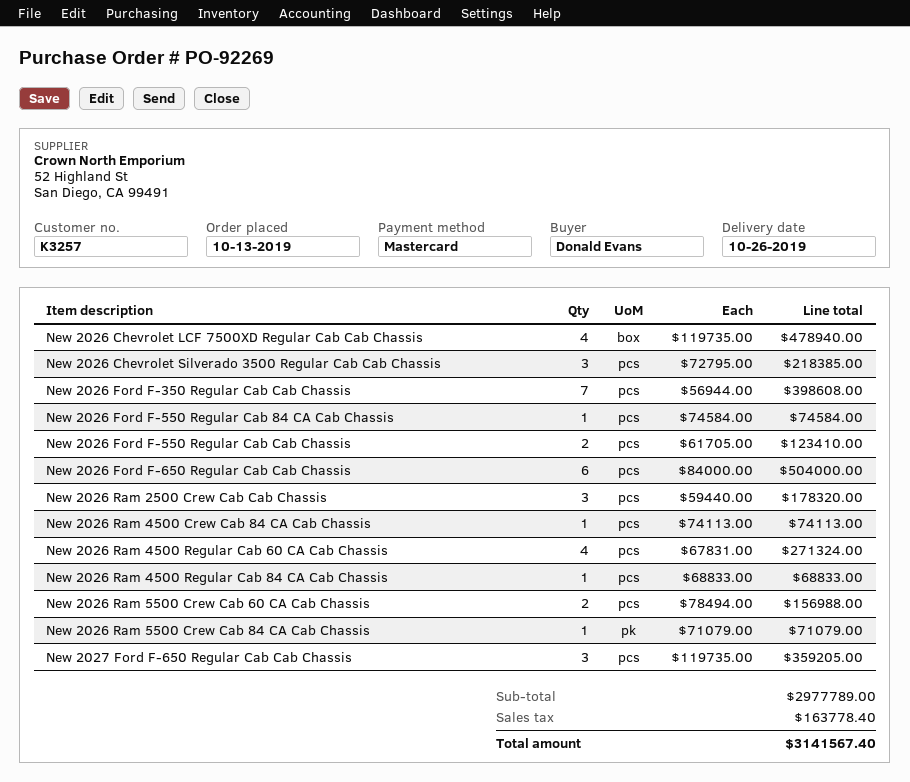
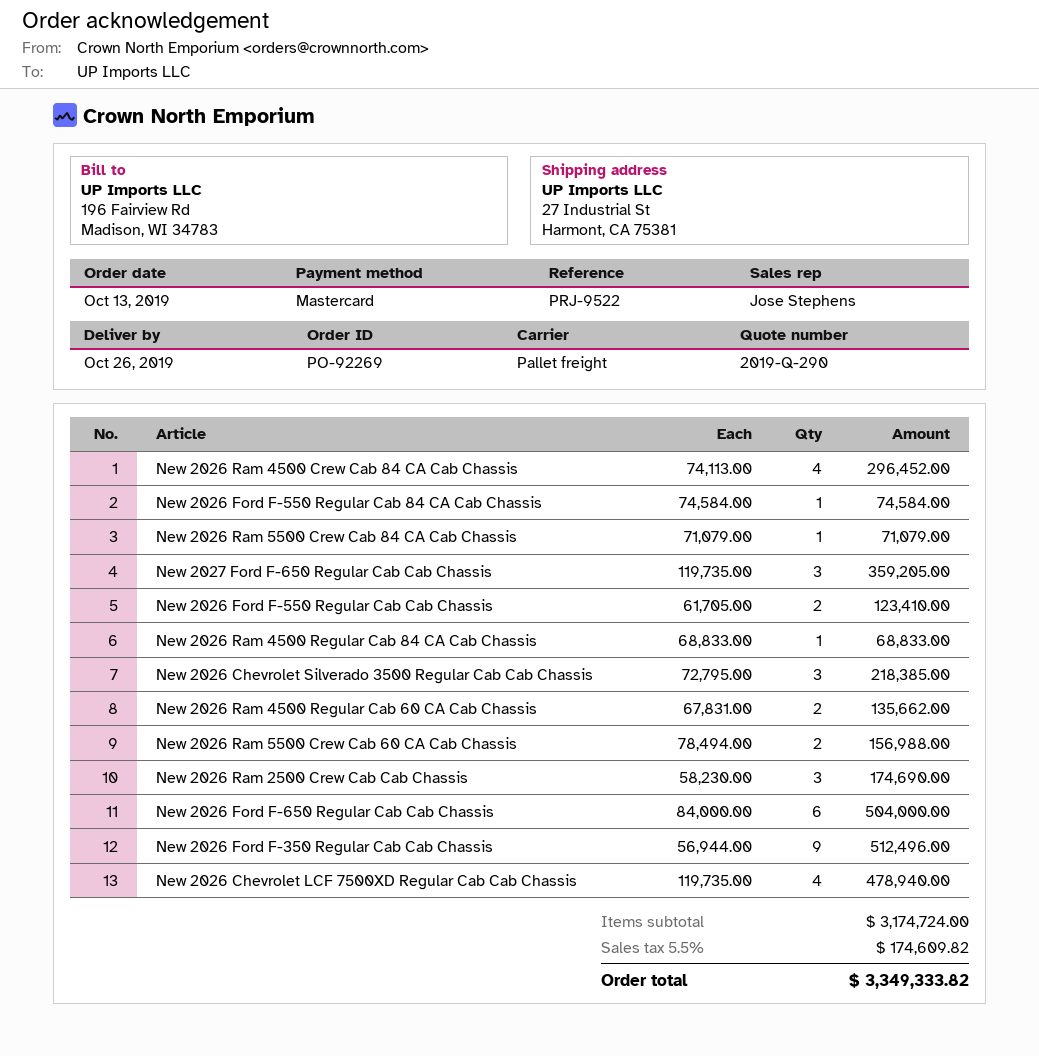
New 2026 Ford F-350 Regular Cab Cab Chassis: 7 x 56944.00 = 398608.00 -> 9 x 56944.00 = 512496.00
New 2026 Ram 2500 Crew Cab Cab Chassis: 3 x 59440.00 = 178320.00 -> 3 x 58230.00 = 174690.00
New 2026 Ram 4500 Crew Cab 84 CA Cab Chassis: 1 x 74113.00 = 74113.00 -> 4 x 74113.00 = 296452.00
New 2026 Ram 4500 Regular Cab 60 CA Cab Chassis: 4 x 67831.00 = 271324.00 -> 2 x 67831.00 = 135662.00
subtotal: 2977789.00 -> 3174724.00
tax: 163778.40 -> 174609.82
total: 3141567.40 -> 3349333.82

